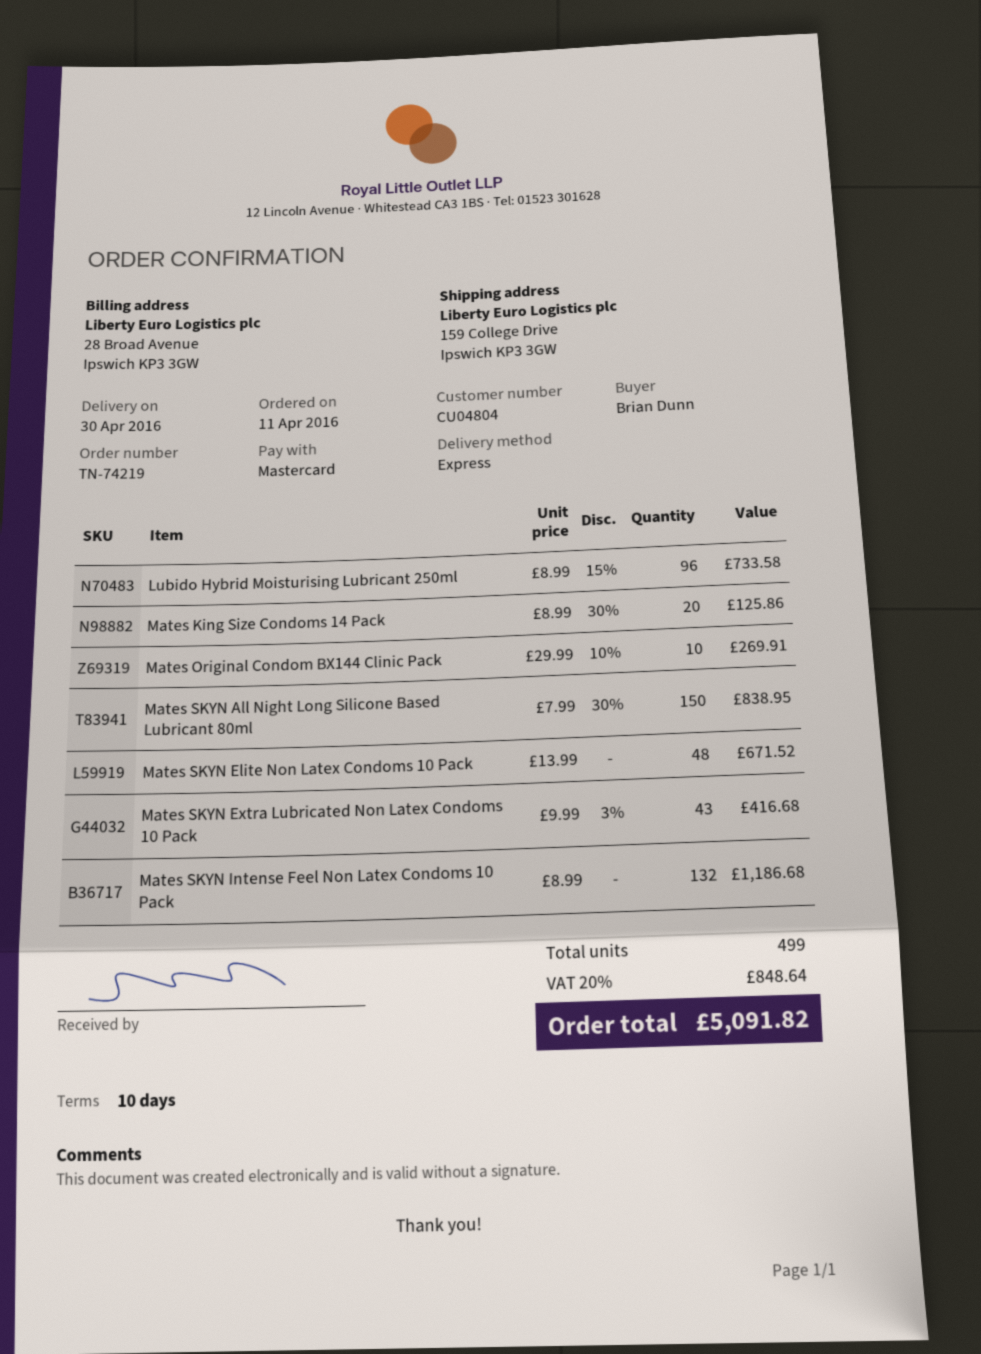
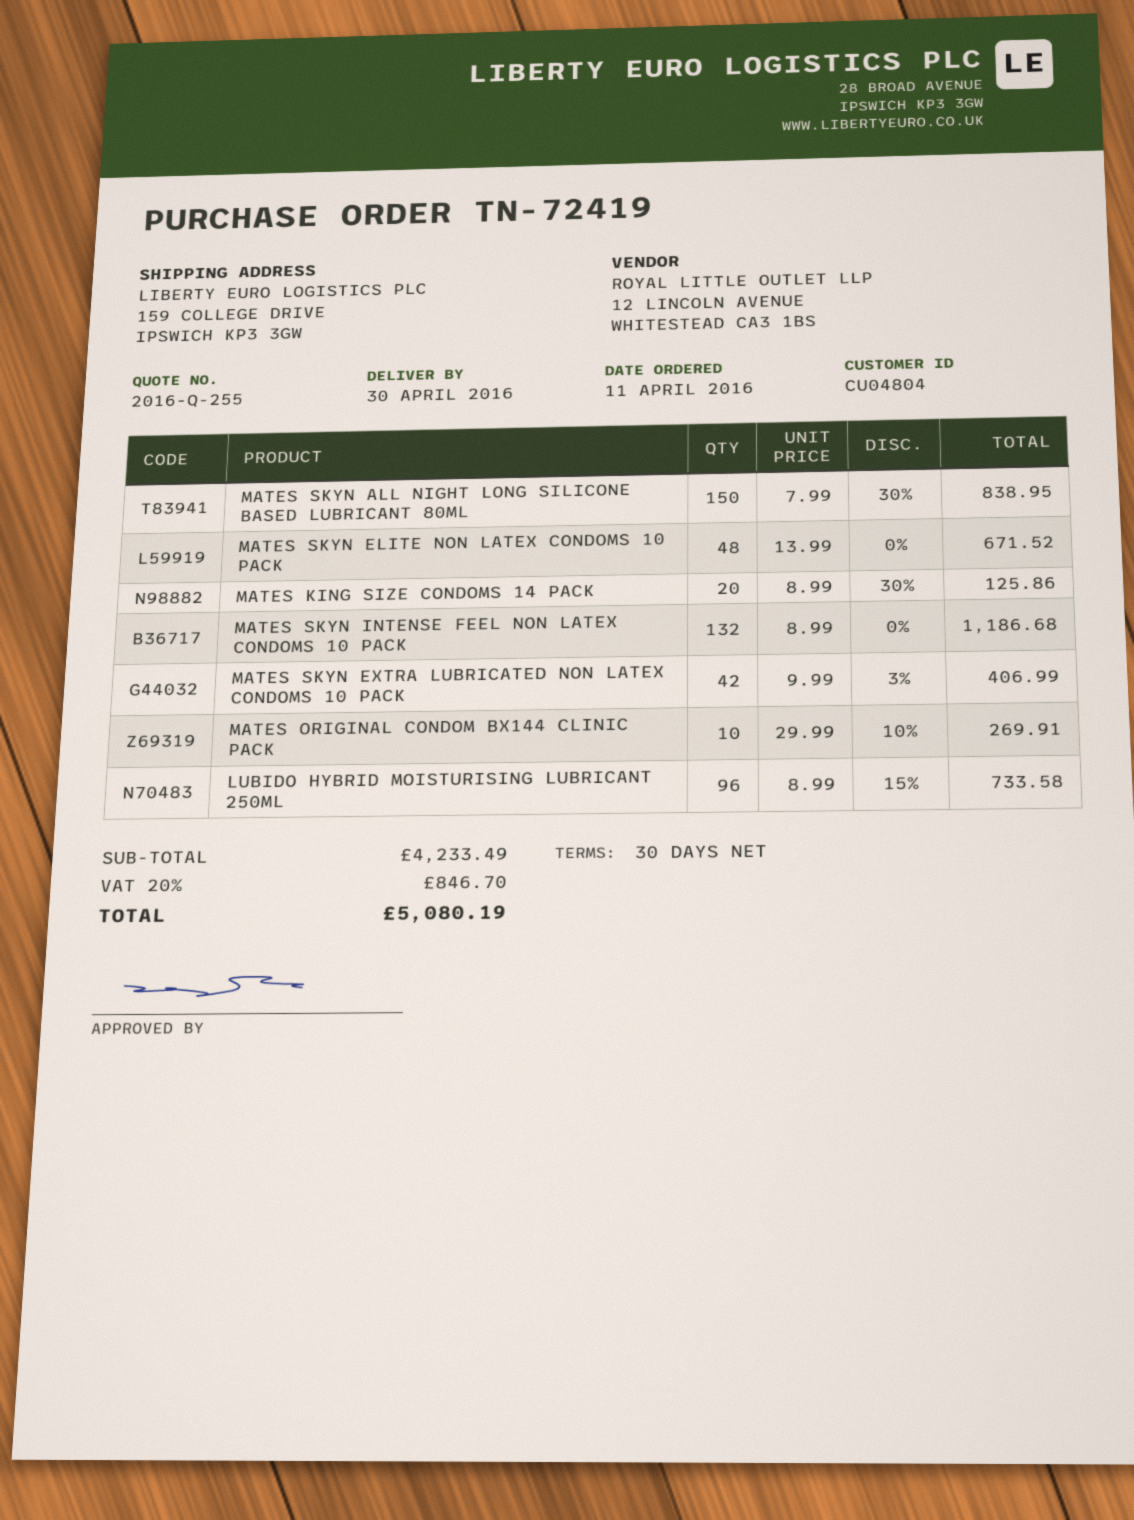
order number: TN-74219 -> TN-72419
payment terms: 10 days -> 30 days
Mates SKYN Extra Lubricated Non Latex Condoms 10 Pack: 43 x 9.99 - 3% = 416.68 -> 42 x 9.99 - 3% = 406.99
tax: 20% = 848.64 -> 20% = 846.70
total: 5091.82 -> 5080.19

